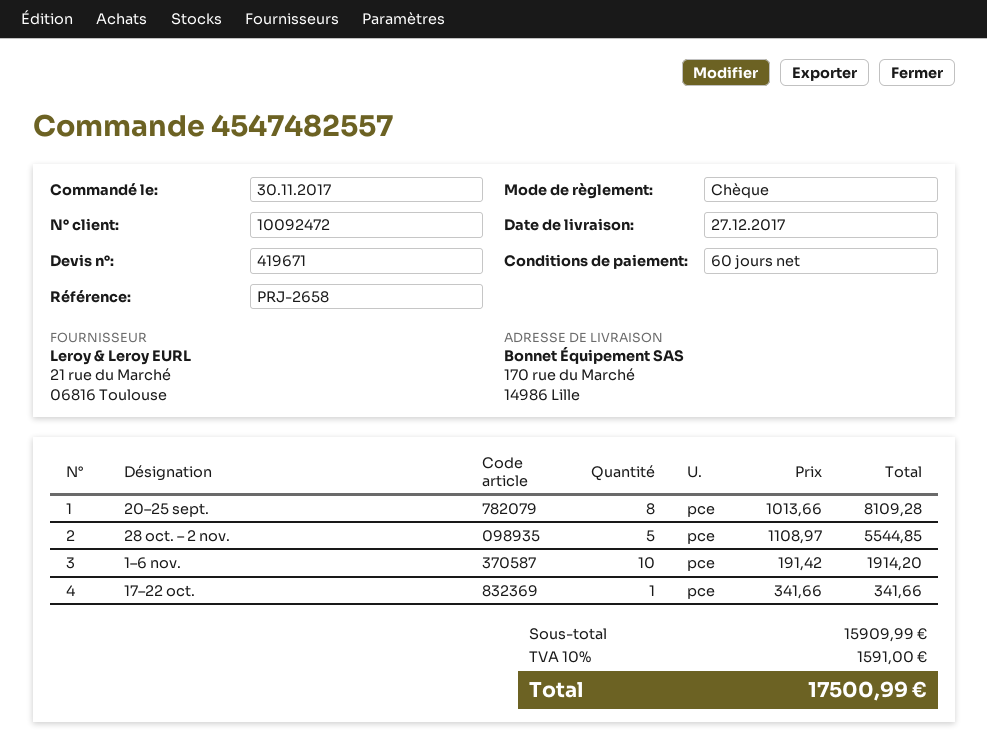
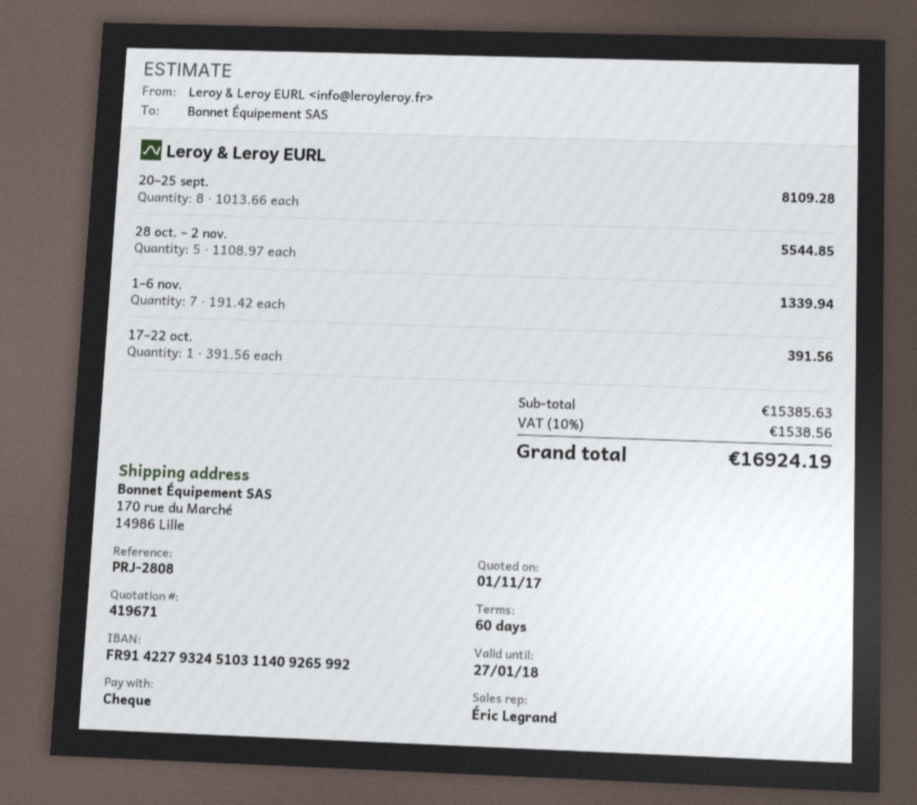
reference: PRJ-2658 -> PRJ-2808
1–6 nov.: 10 x 191.42 = 1914.20 -> 7 x 191.42 = 1339.94
17–22 oct.: 1 x 341.66 = 341.66 -> 1 x 391.56 = 391.56
subtotal: 15909.99 -> 15385.63
tax: 10% = 1591.00 -> 10% = 1538.56
total: 17500.99 -> 16924.19

